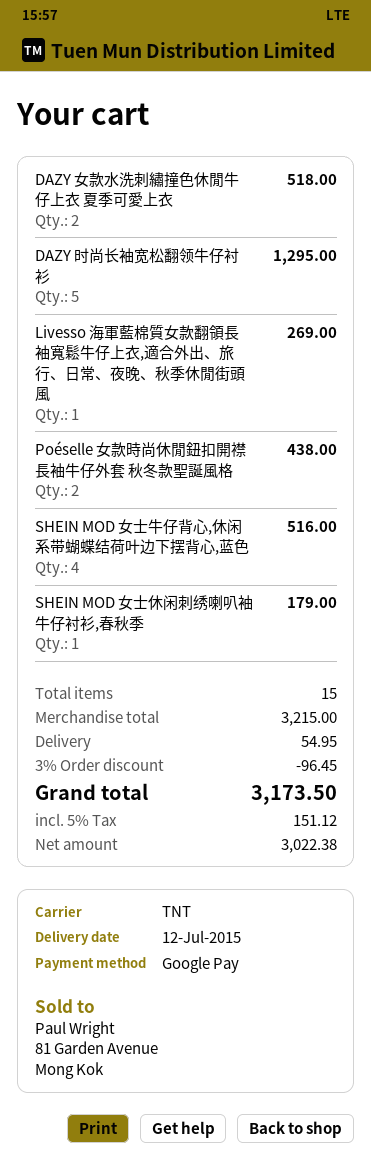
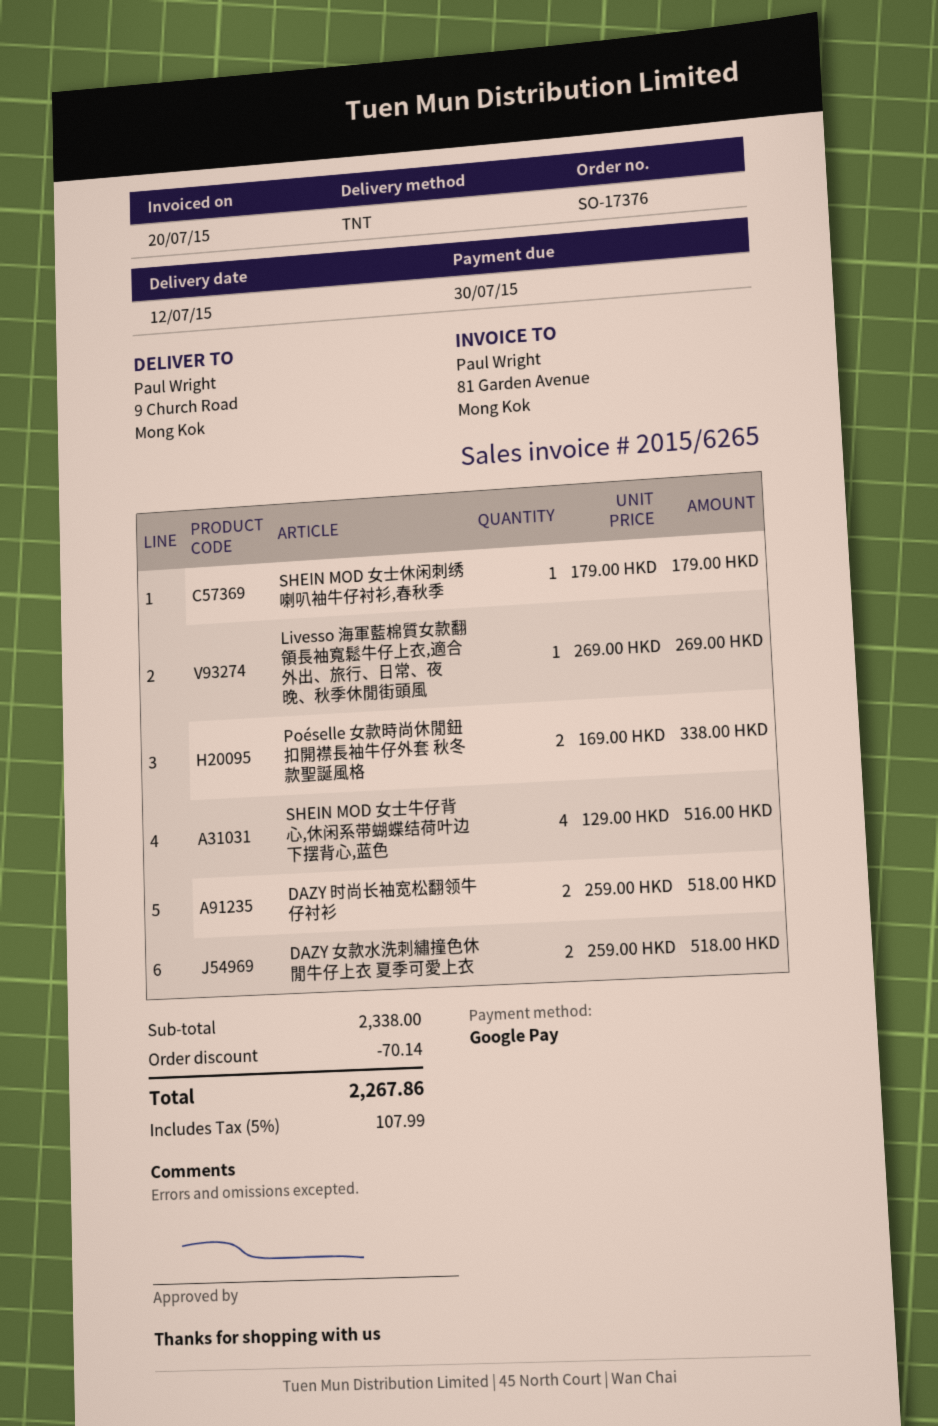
DAZY 时尚长袖宽松翻领牛仔衬衫: 5 for 1295.00 -> 2 for 518.00
Poéselle 女款時尚休閒鈕扣開襟長袖牛仔外套 秋冬款聖誕風格: 2 for 438.00 -> 2 for 338.00
subtotal: 3215.00 -> 2338.00
discount: 96.45 -> 70.14
shipping: 54.95 -> none
tax: 5% = 151.12 -> 5% = 107.99
total: 3173.50 -> 2267.86

